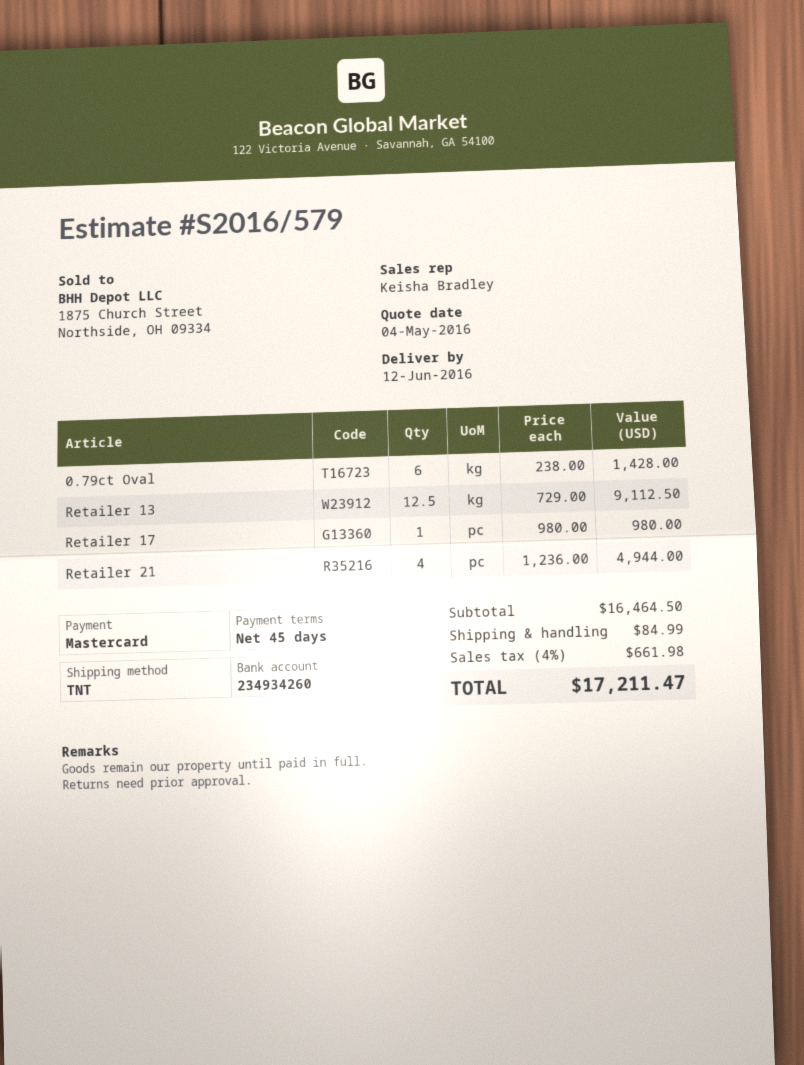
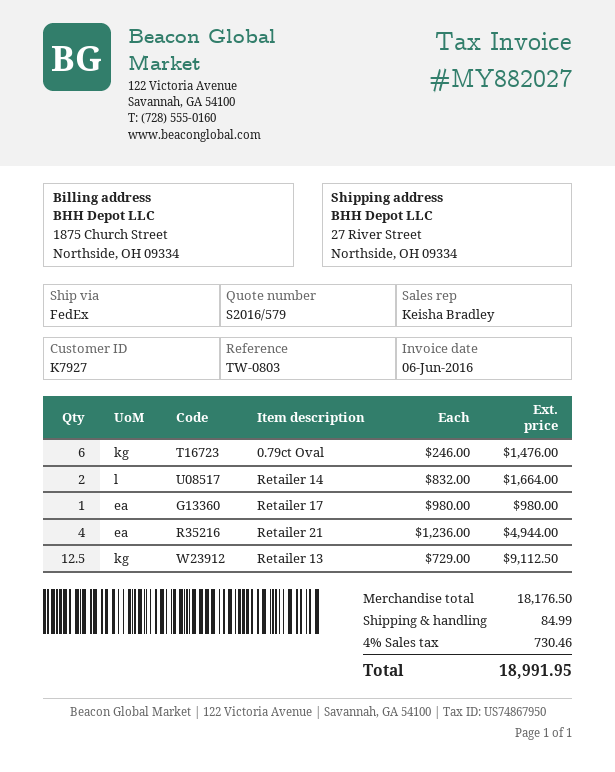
shipping method: TNT -> FedEx
0.79ct Oval: 6 x 238.00 = 1428.00 -> 6 x 246.00 = 1476.00
Retailer 14: none -> 2 x 832.00 = 1664.00
subtotal: 16464.50 -> 18176.50
tax: 4% = 661.98 -> 4% = 730.46
total: 17211.47 -> 18991.95

